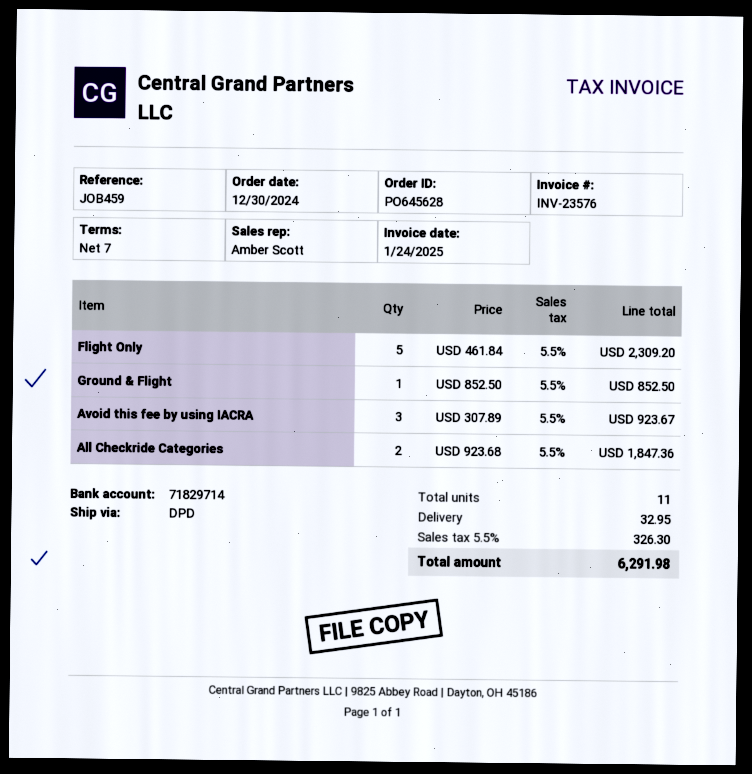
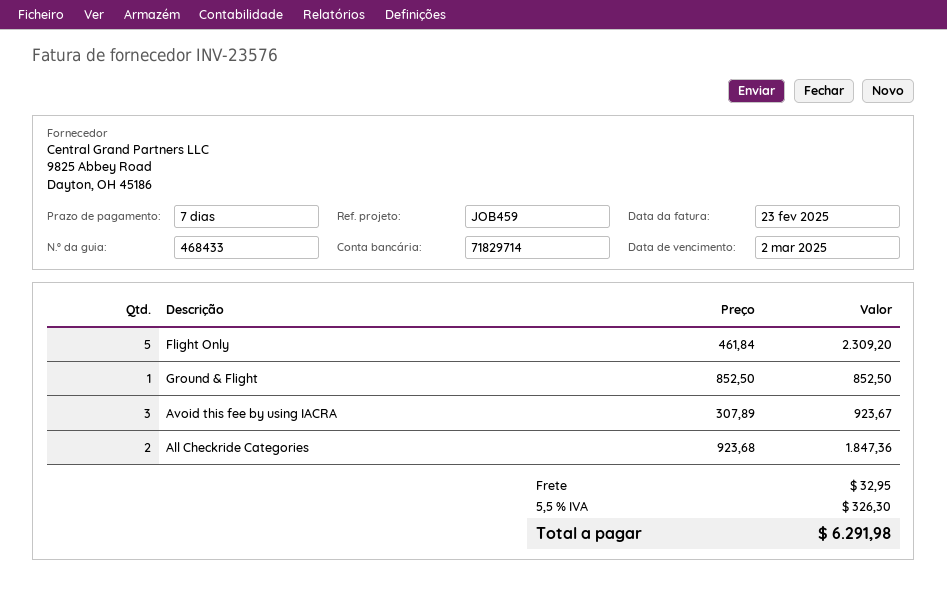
invoice date: 2025-01-24 -> 2025-02-23

